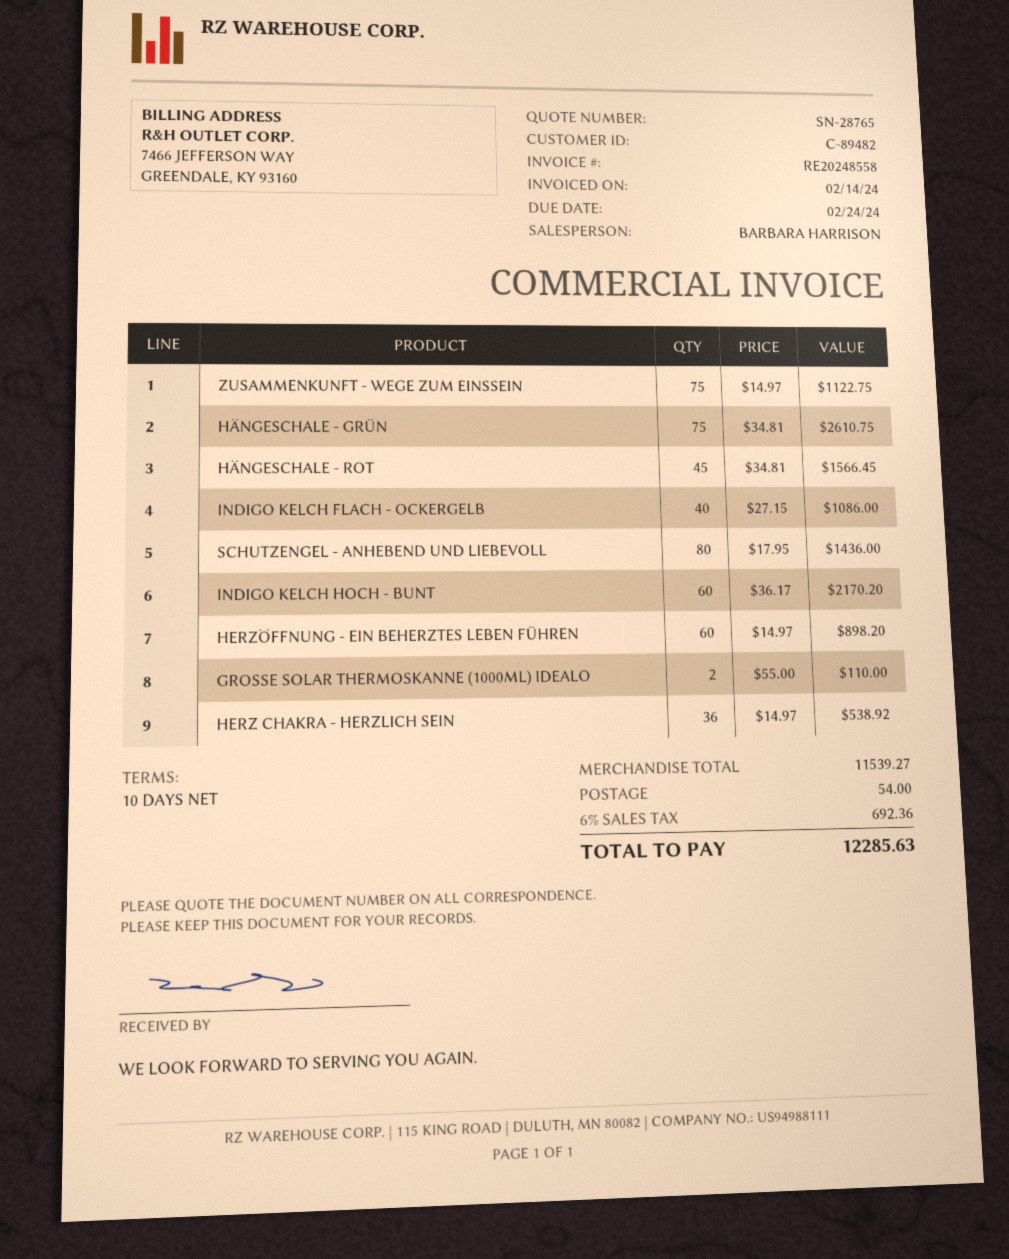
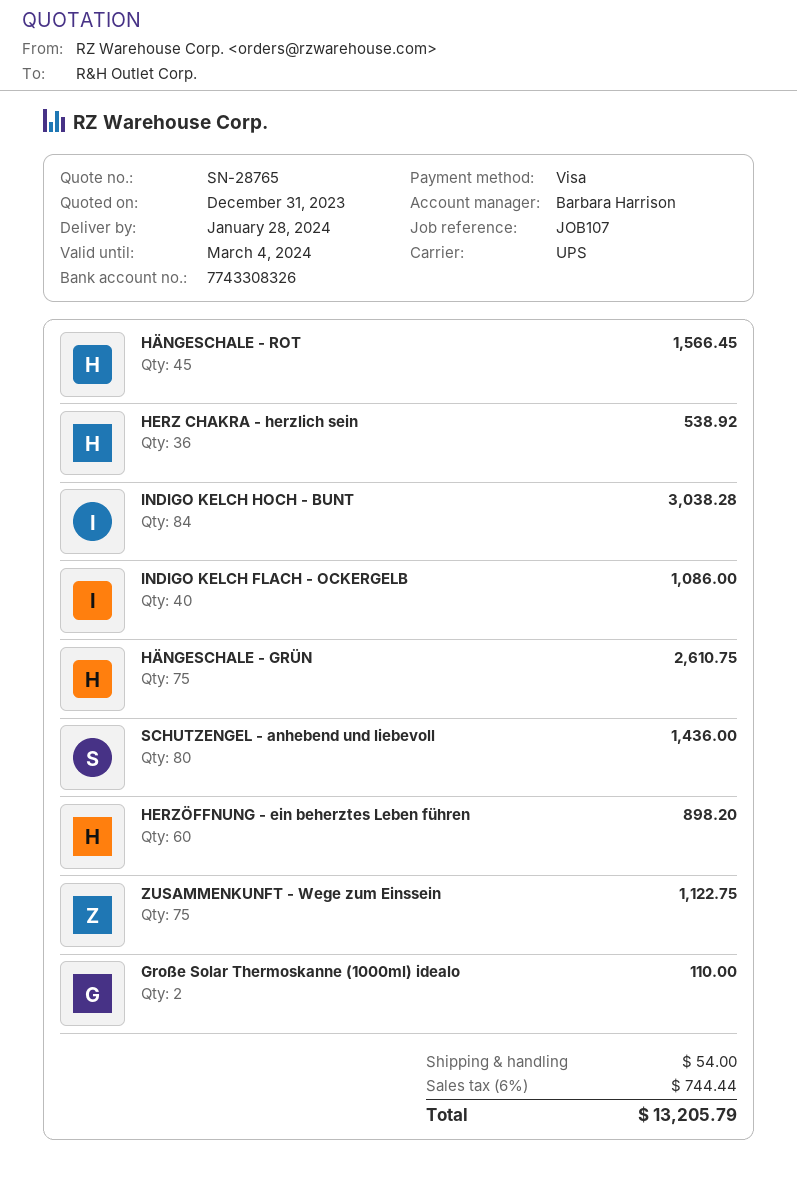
INDIGO KELCH HOCH - BUNT: 60 for 2170.20 -> 84 for 3038.28
tax: 6% = 692.36 -> 6% = 744.44
total: 12285.63 -> 13205.79

